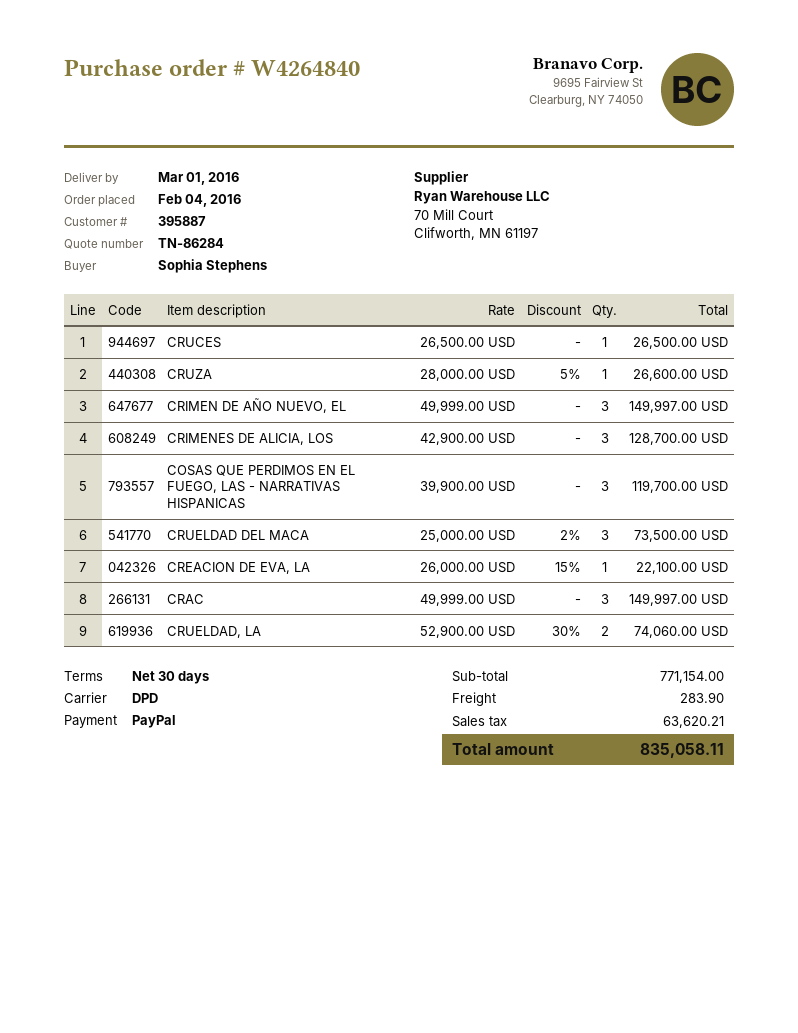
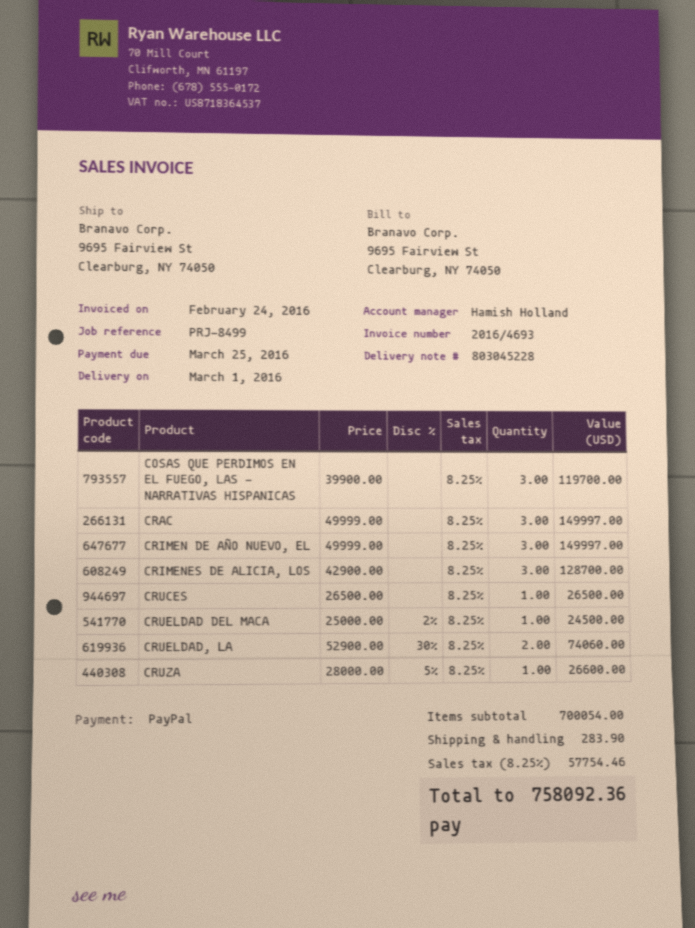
CRUELDAD DEL MACA: 3 x 25000.00 - 2% = 73500.00 -> 1 x 25000.00 - 2% = 24500.00
CREACION DE EVA, LA: 1 x 26000.00 - 15% = 22100.00 -> none
subtotal: 771154.00 -> 700054.00
tax: 63620.21 -> 57754.46
total: 835058.11 -> 758092.36

